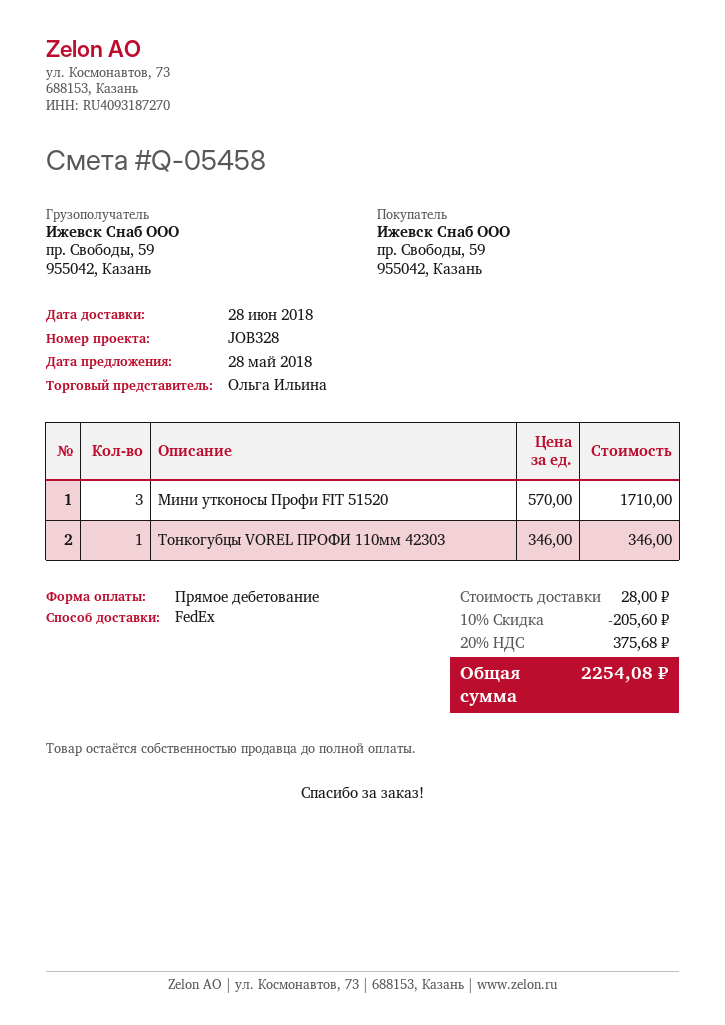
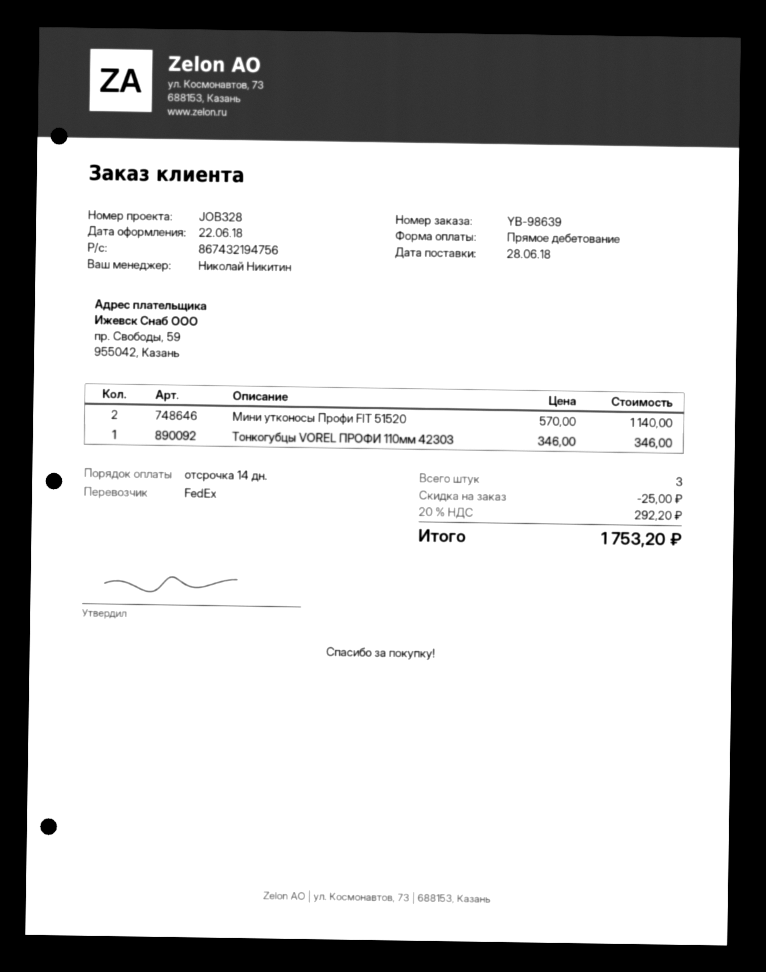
sales rep: Ольга Ильина -> Николай Никитин
Мини утконосы Профи FIT 51520: 3 x 570.00 = 1710.00 -> 2 x 570.00 = 1140.00
discount: 205.60 -> 25.00
shipping: 28.00 -> none
tax: 20% = 375.68 -> 20% = 292.20
total: 2254.08 -> 1753.20

